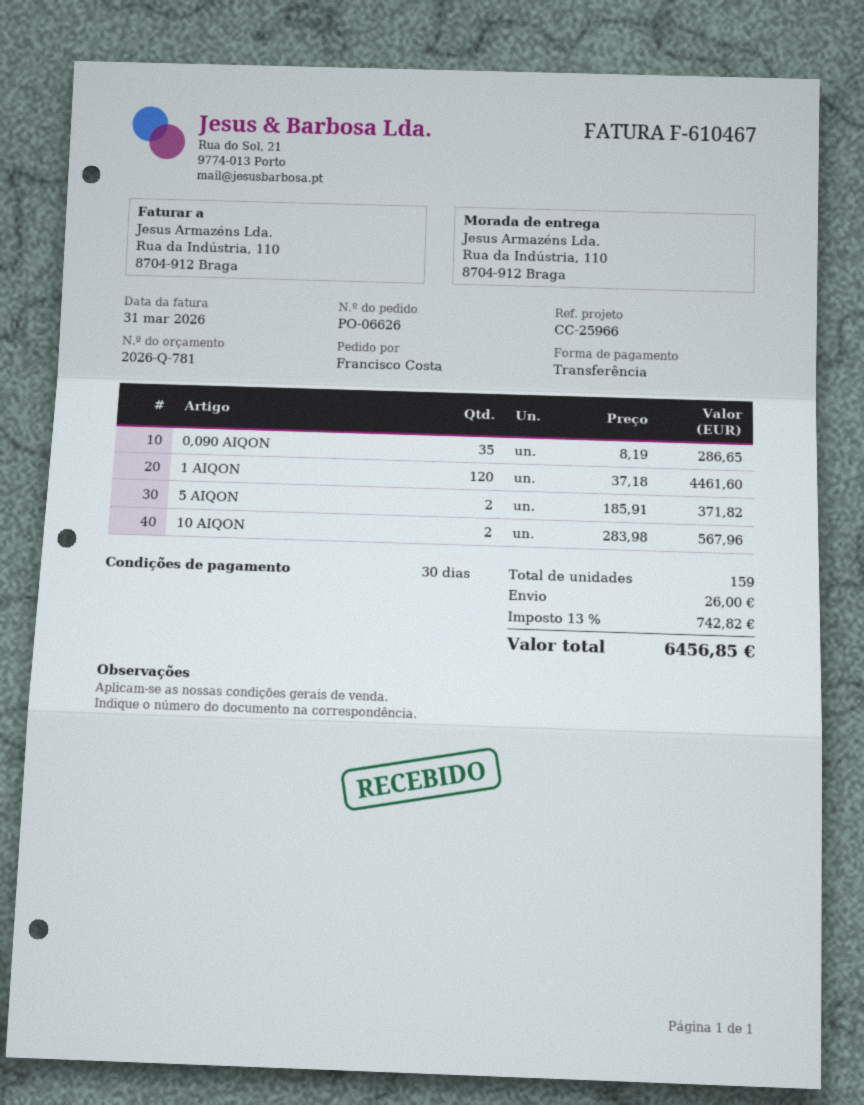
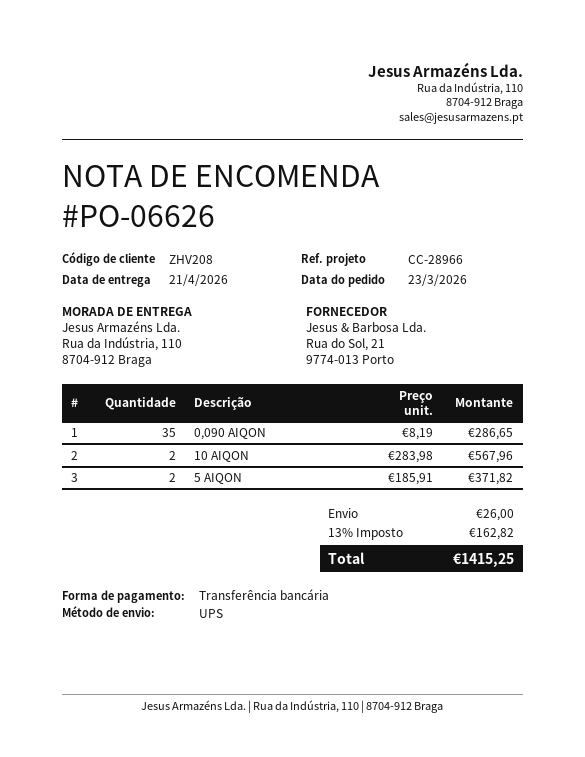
reference: CC-25966 -> CC-28966
1 AIQON: 120 x 37.18 = 4461.60 -> none
tax: 13% = 742.82 -> 13% = 162.82
total: 6456.85 -> 1415.25

